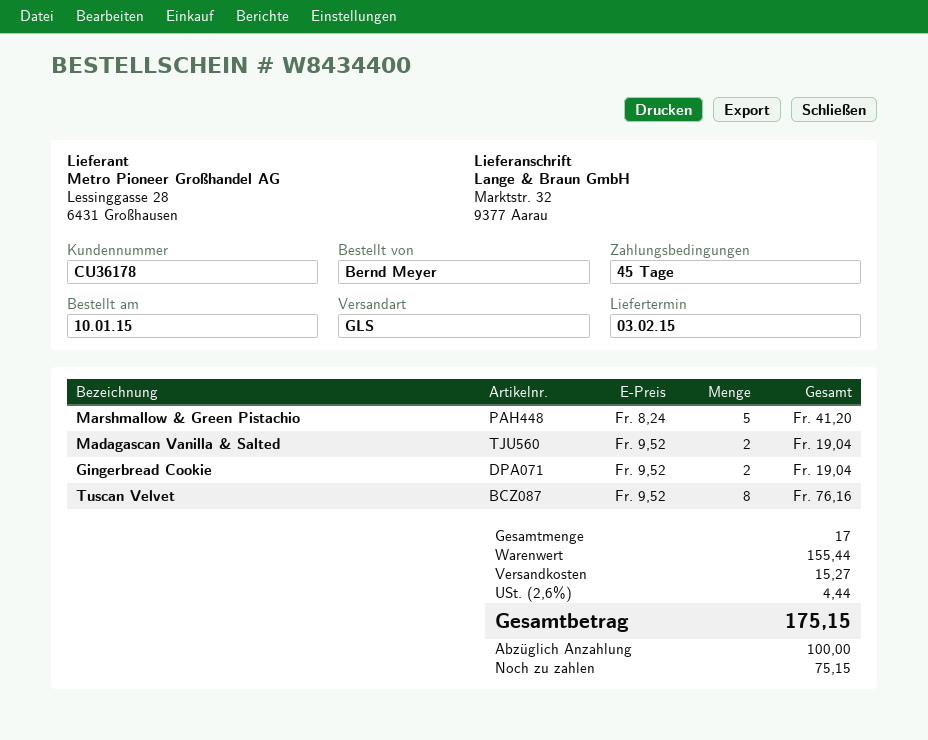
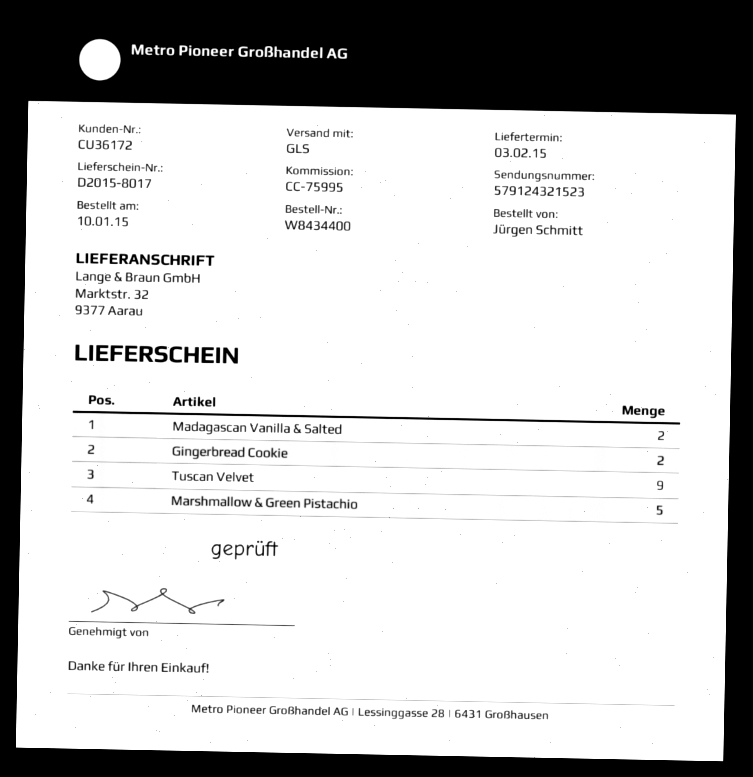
customer number: CU36178 -> CU36172
ordered by: Bernd Meyer -> Jürgen Schmitt
Tuscan Velvet: 8 -> 9

